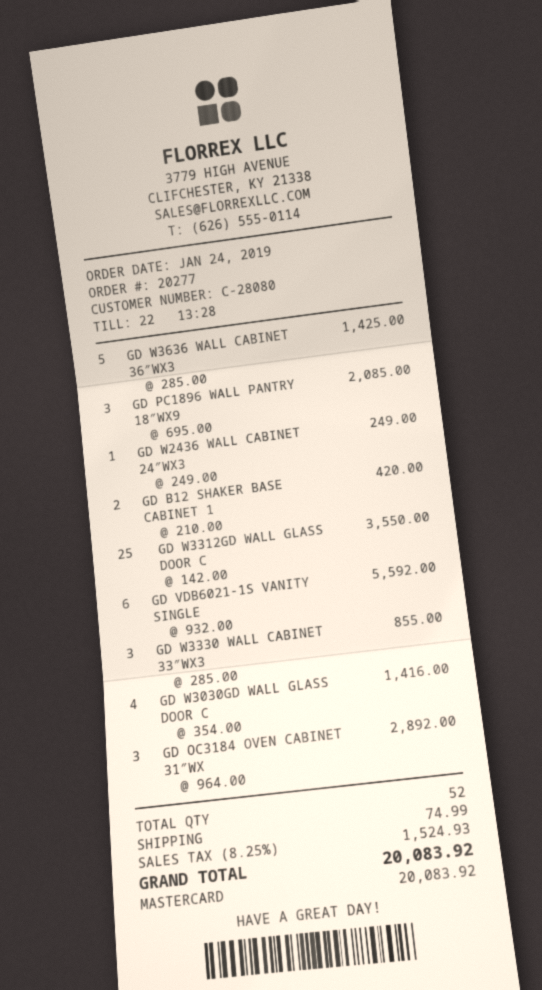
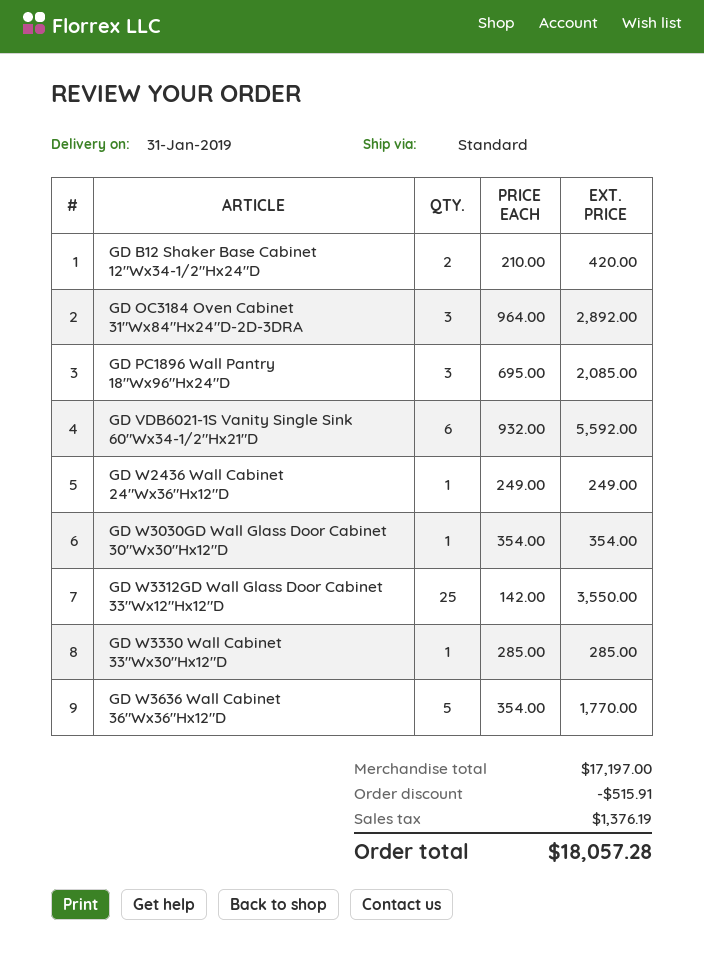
GD W3636 WALL CABINET 36″WX3: 5 x 285.00 = 1425.00 -> 5 x 354.00 = 1770.00
GD W3330 WALL CABINET 33″WX3: 3 x 285.00 = 855.00 -> 1 x 285.00 = 285.00
GD W3030GD WALL GLASS DOOR C: 4 x 354.00 = 1416.00 -> 1 x 354.00 = 354.00
discount: none -> 515.91
shipping: 74.99 -> none
tax: 1524.93 -> 1376.19
total: 20083.92 -> 18057.28

